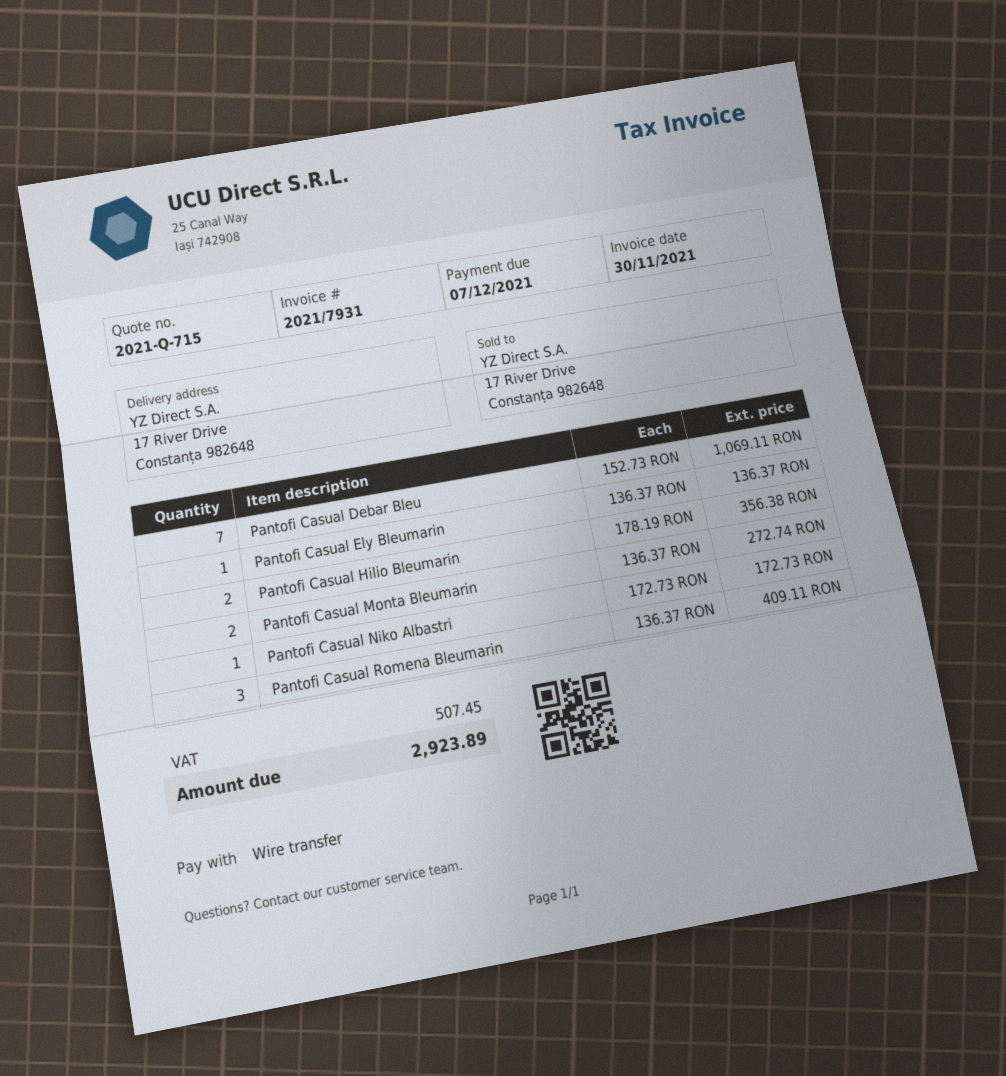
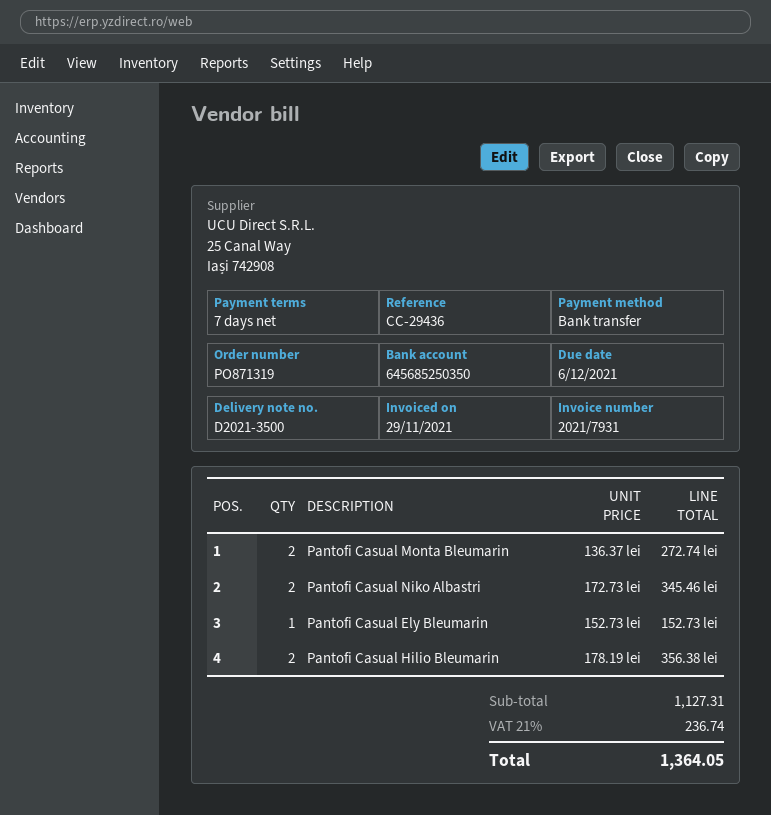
invoice date: 2021-11-30 -> 2021-11-29
due date: 2021-12-07 -> 2021-12-06
Pantofi Casual Debar Bleu: 7 x 152.73 = 1069.11 -> none
Pantofi Casual Ely Bleumarin: 1 x 136.37 = 136.37 -> 1 x 152.73 = 152.73
Pantofi Casual Niko Albastri: 1 x 172.73 = 172.73 -> 2 x 172.73 = 345.46
Pantofi Casual Romena Bleumarin: 3 x 136.37 = 409.11 -> none
tax: 507.45 -> 236.74
total: 2923.89 -> 1364.05

